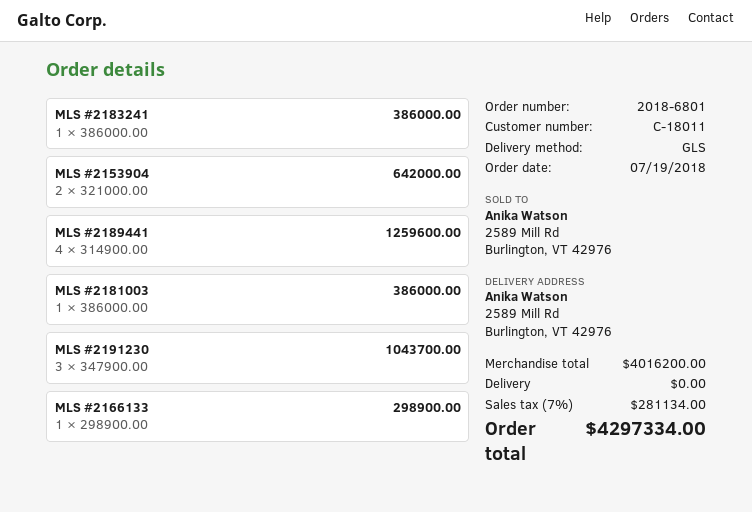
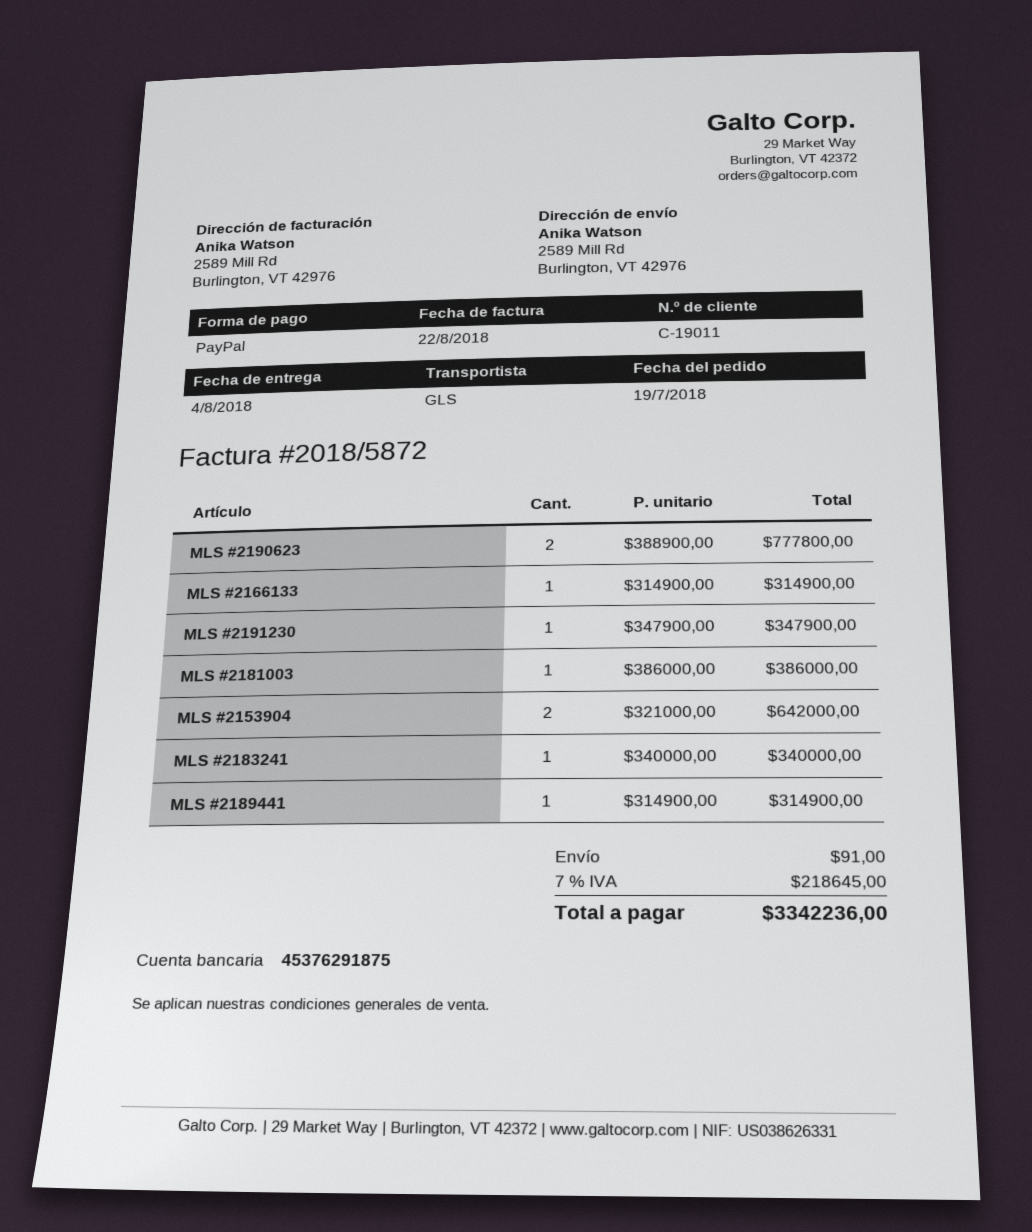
customer number: C-18011 -> C-19011
MLS #2183241: 1 x 386000.00 = 386000.00 -> 1 x 340000.00 = 340000.00
MLS #2189441: 4 x 314900.00 = 1259600.00 -> 1 x 314900.00 = 314900.00
MLS #2191230: 3 x 347900.00 = 1043700.00 -> 1 x 347900.00 = 347900.00
MLS #2166133: 1 x 298900.00 = 298900.00 -> 1 x 314900.00 = 314900.00
MLS #2190623: none -> 2 x 388900.00 = 777800.00
shipping: 0.00 -> 91.00
tax: 7% = 281134.00 -> 7% = 218645.00
total: 4297334.00 -> 3342236.00

